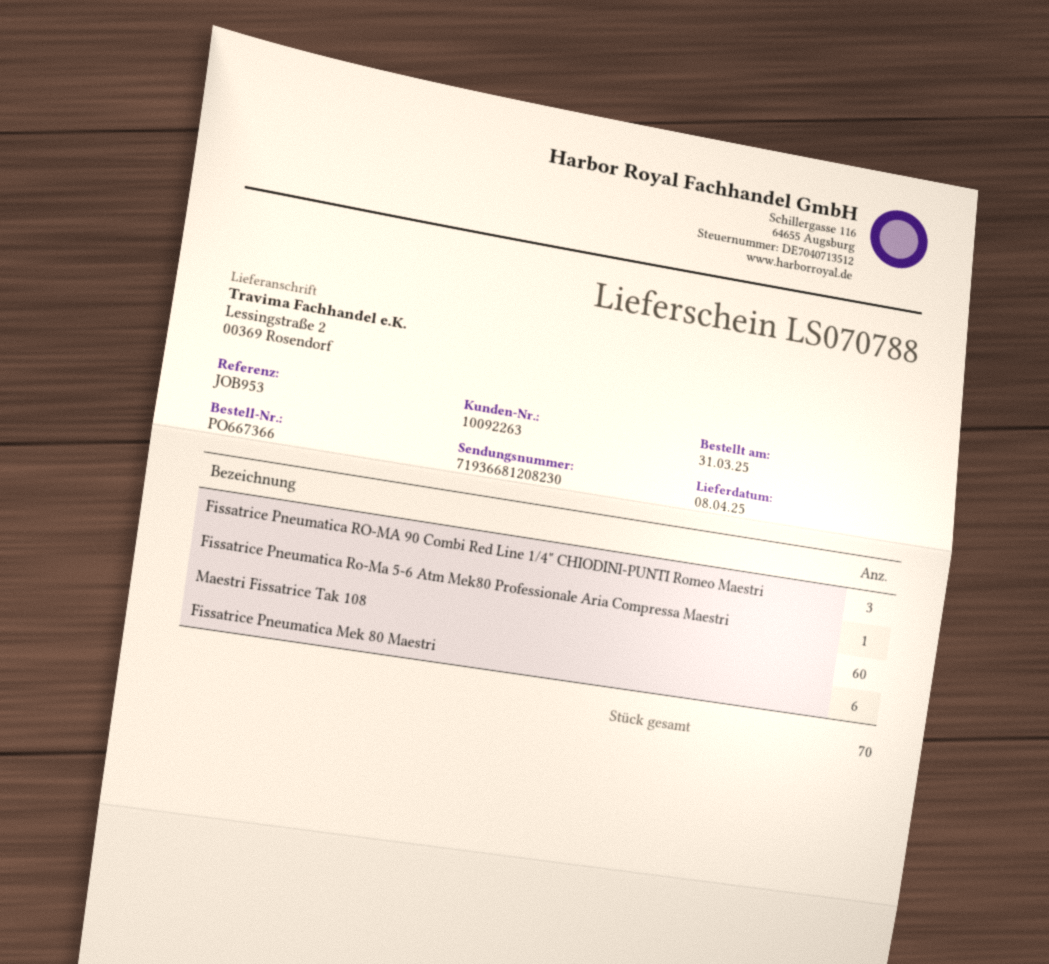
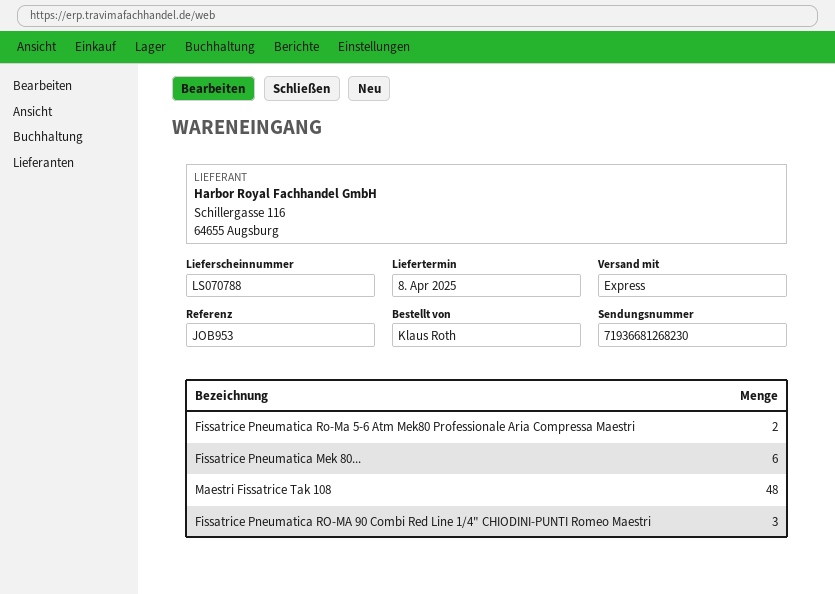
tracking number: 71936681208230 -> 71936681268230
Fissatrice Pneumatica Ro-Ma 5-6 Atm Mek80 Professionale Aria Compressa Maestri: 1 -> 2
Maestri Fissatrice Tak 108: 60 -> 48

